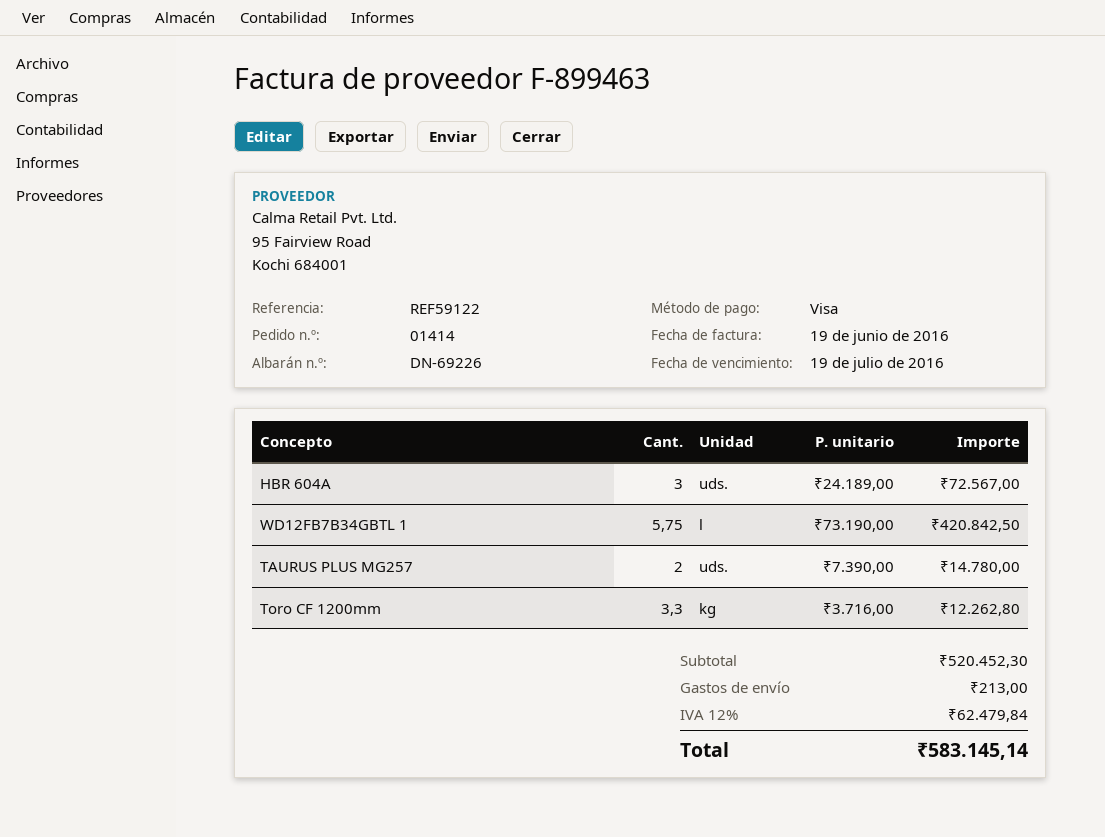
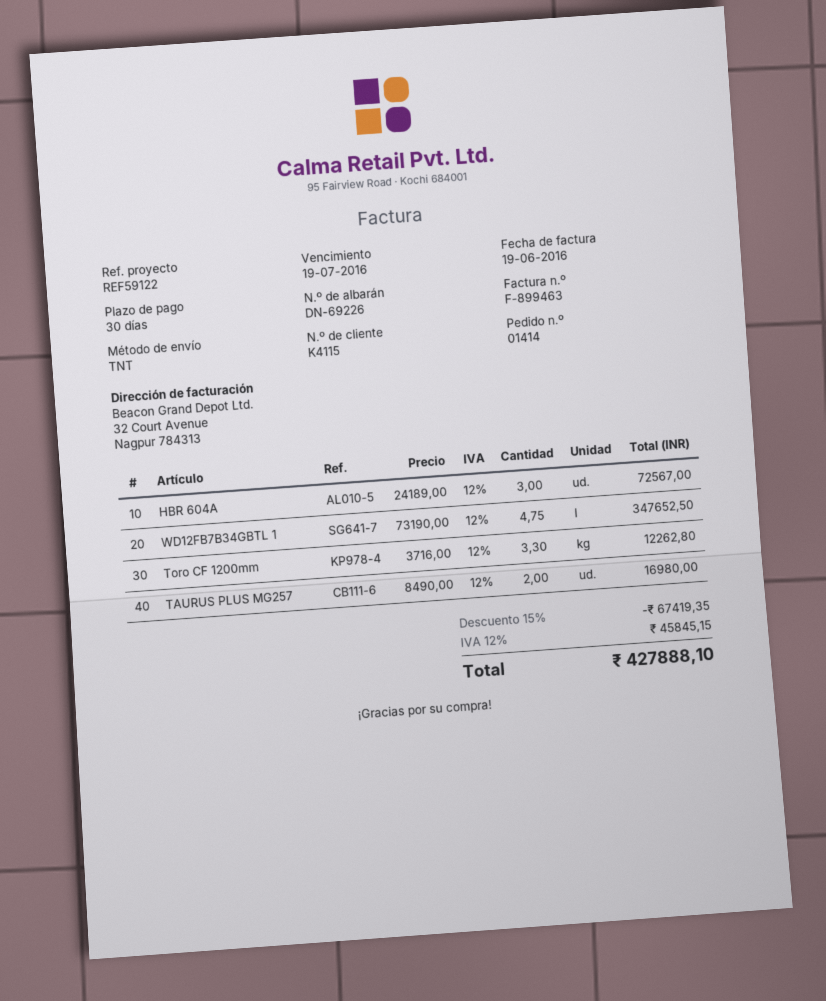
WD12FB7B34GBTL 1: 5.75 x 73190.00 = 420842.50 -> 4.75 x 73190.00 = 347652.50
TAURUS PLUS MG257: 2 x 7390.00 = 14780.00 -> 2 x 8490.00 = 16980.00
discount: none -> 15% = 67419.35
shipping: 213.00 -> none
tax: 12% = 62479.84 -> 12% = 45845.15
total: 583145.14 -> 427888.10

